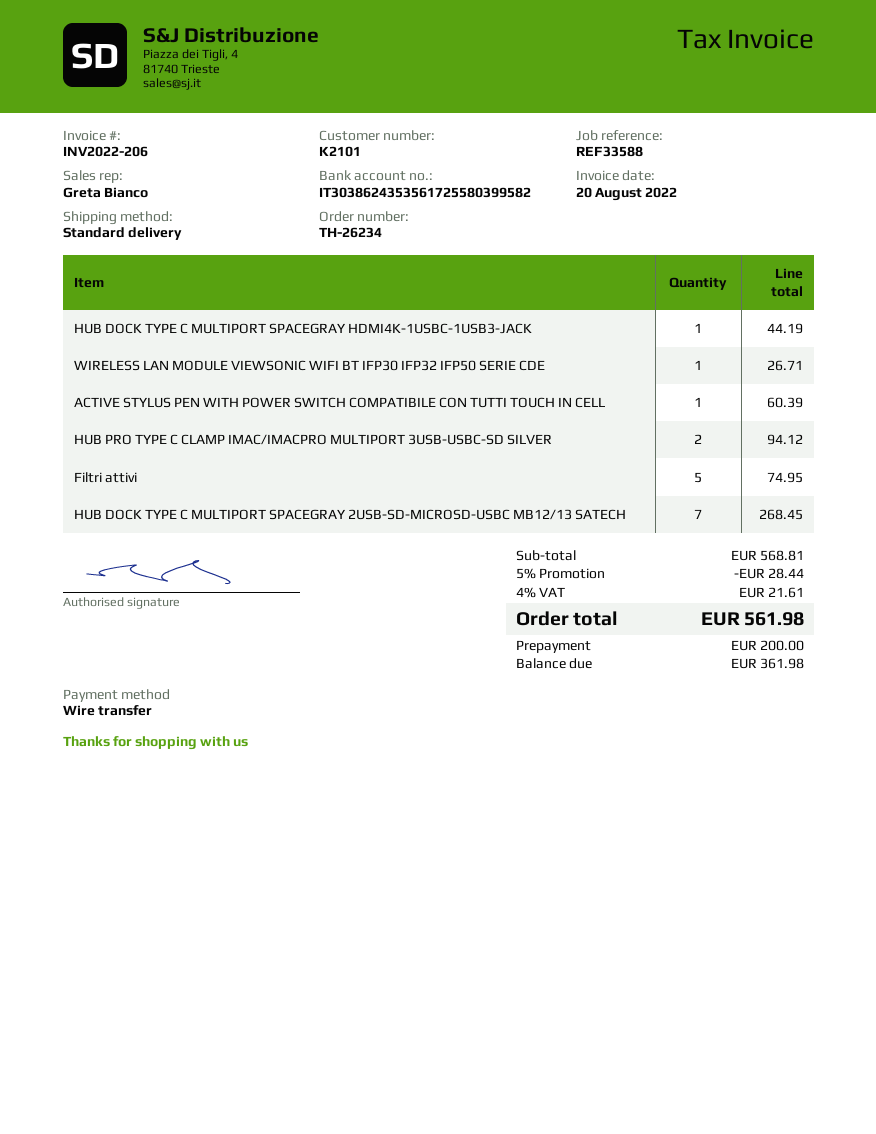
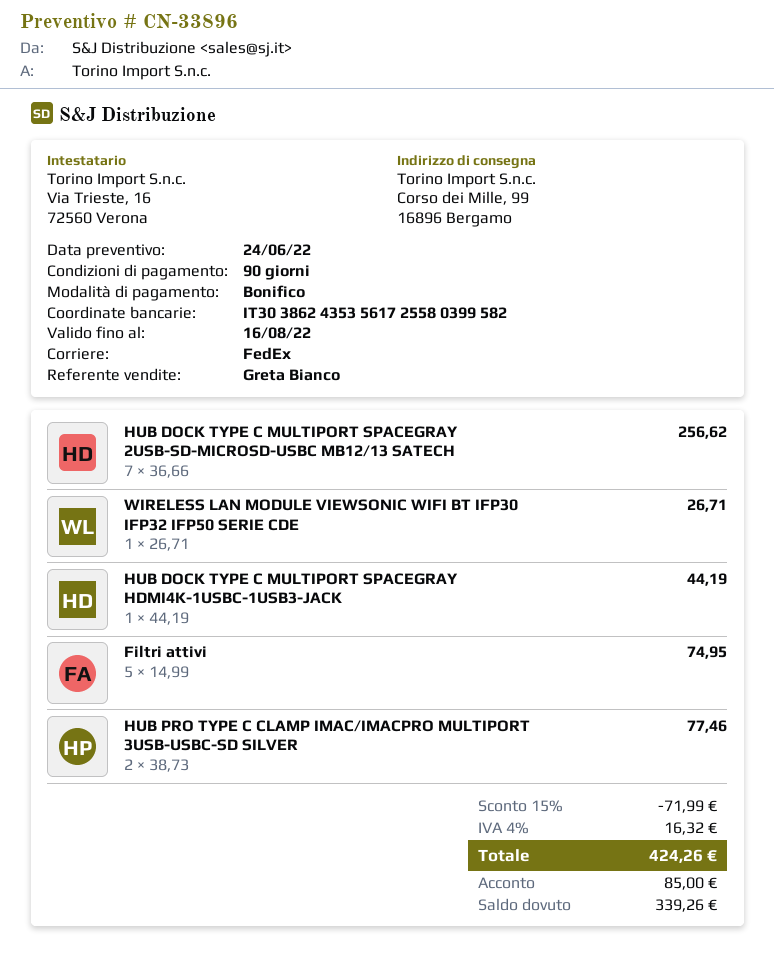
shipping method: standard -> FedEx
ACTIVE STYLUS PEN WITH POWER SWITCH COMPATIBILE CON TUTTI TOUCH IN CELL: 1 for 60.39 -> none
HUB PRO TYPE C CLAMP IMAC/IMACPRO MULTIPORT 3USB-USBC-SD SILVER: 2 for 94.12 -> 2 for 77.46
HUB DOCK TYPE C MULTIPORT SPACEGRAY 2USB-SD-MICROSD-USBC MB12/13 SATECH: 7 for 268.45 -> 7 for 256.62
discount: 5% = 28.44 -> 15% = 71.99
tax: 4% = 21.61 -> 4% = 16.32
total: 561.98 -> 424.26
deposit: 200.00 -> 85.00
balance: 361.98 -> 339.26

